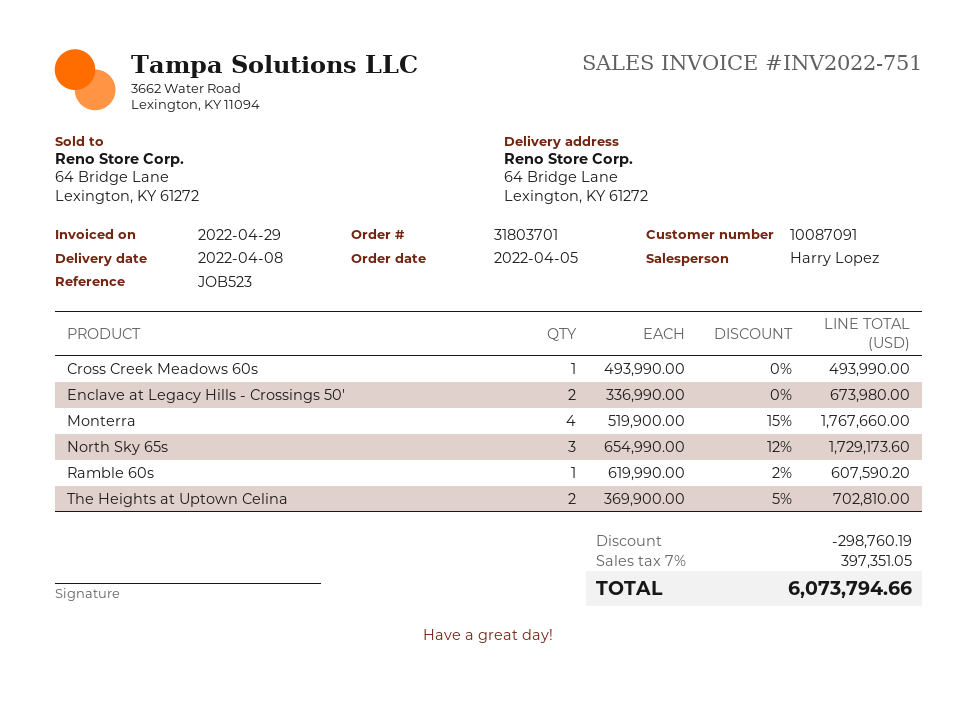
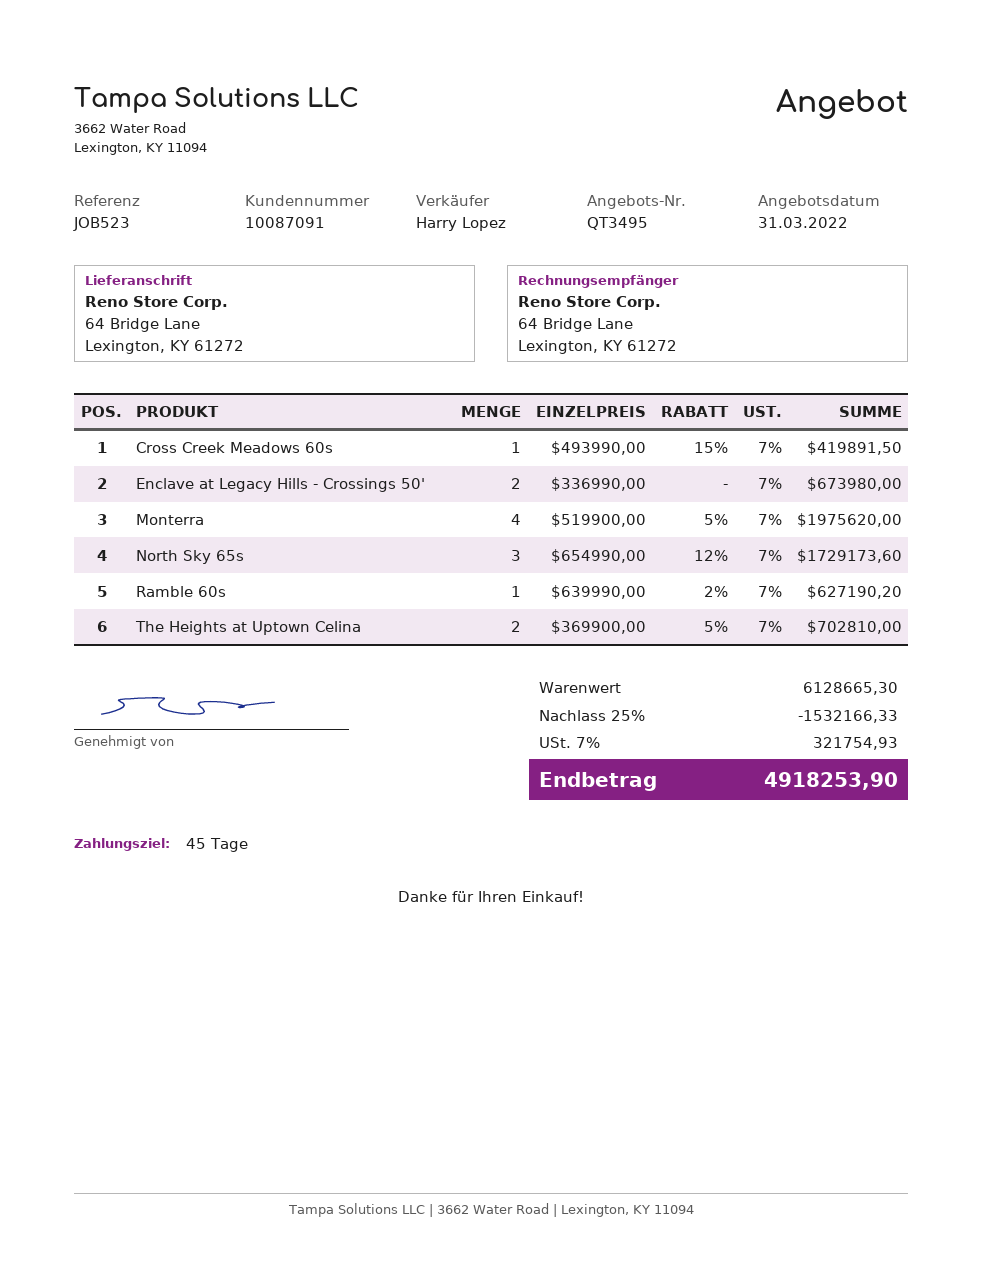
Cross Creek Meadows 60s: 1 x 493990.00 = 493990.00 -> 1 x 493990.00 - 15% = 419891.50
Monterra: 4 x 519900.00 - 15% = 1767660.00 -> 4 x 519900.00 - 5% = 1975620.00
Ramble 60s: 1 x 619990.00 - 2% = 607590.20 -> 1 x 639990.00 - 2% = 627190.20
discount: 298760.19 -> 1532166.33
tax: 7% = 397351.05 -> 7% = 321754.93
total: 6073794.66 -> 4918253.90

